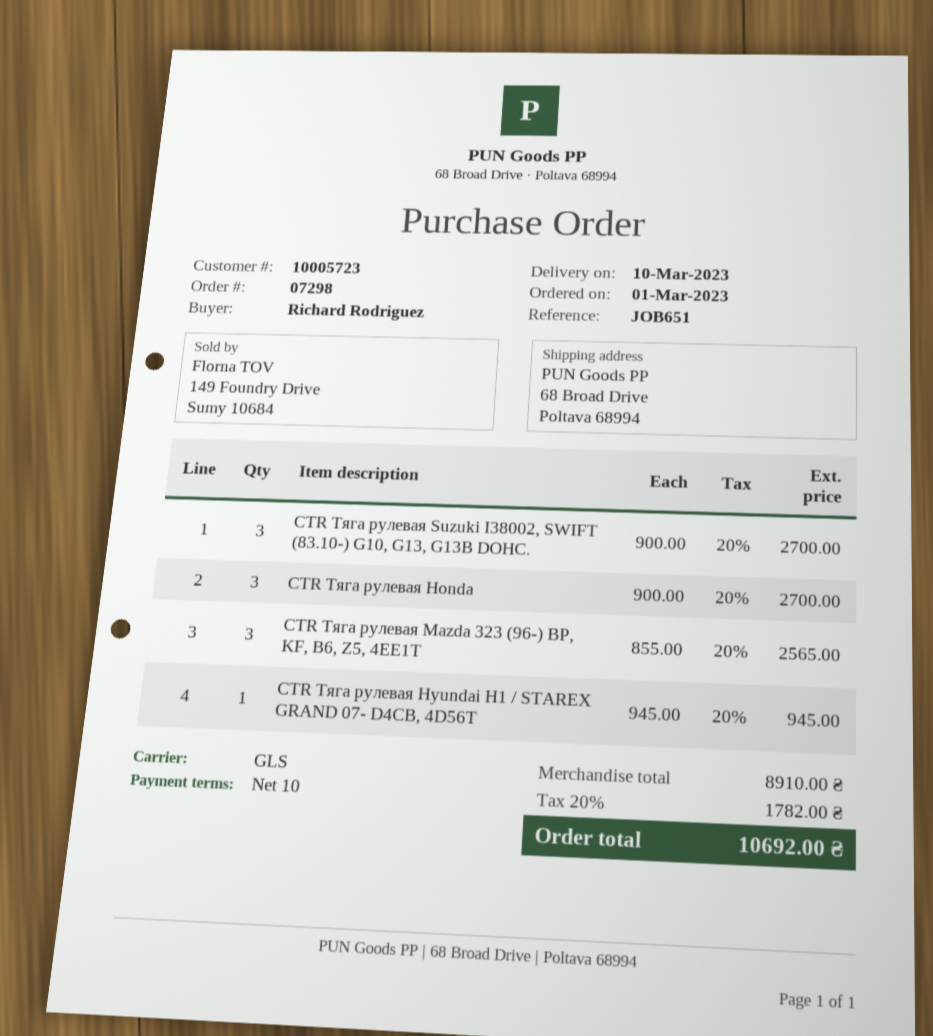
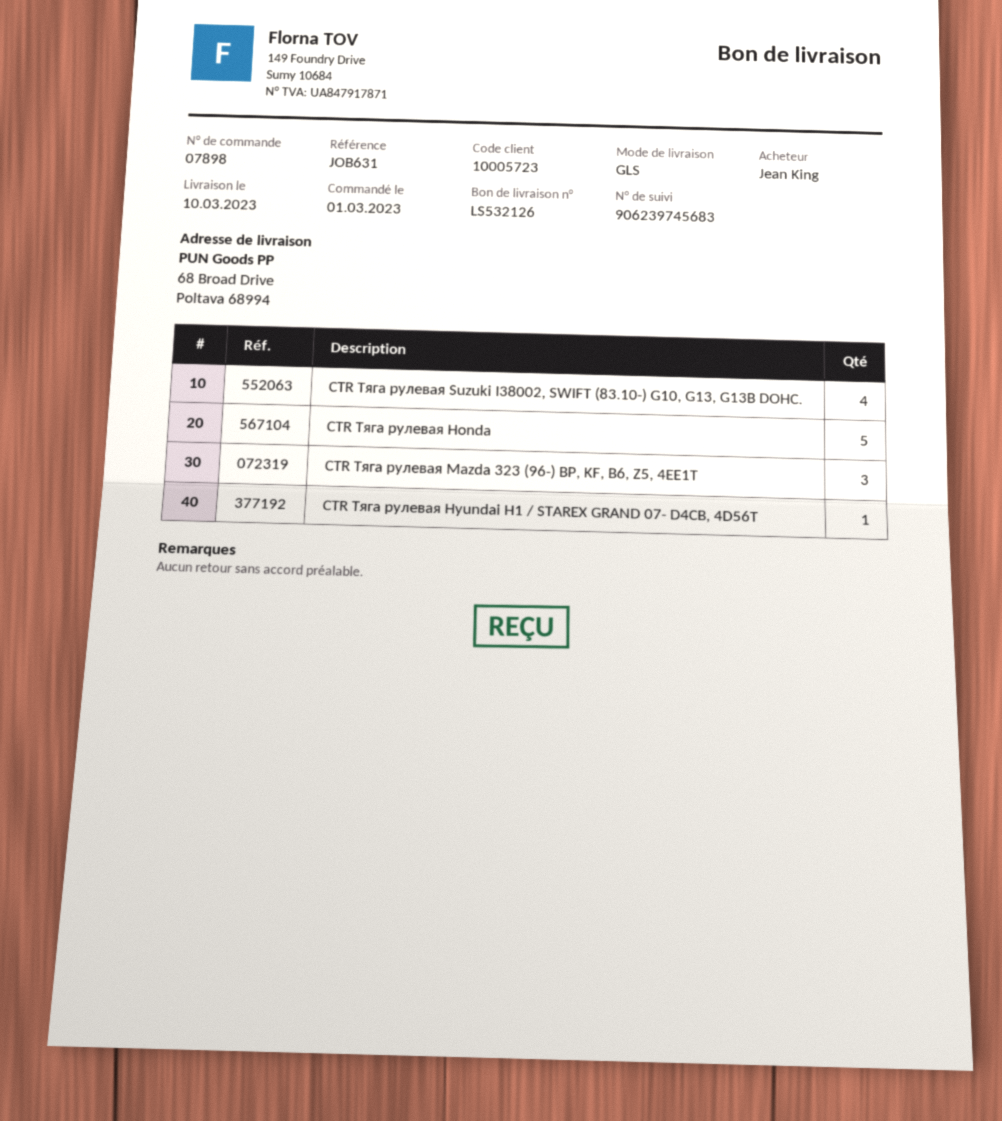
order number: 07298 -> 07898
reference: JOB651 -> JOB631
ordered by: Richard Rodriguez -> Jean King
CTR Тяга рулевая Suzuki I38002, SWIFT (83.10-) G10, G13, G13B DOHC.: 3 -> 4
CTR Тяга рулевая Honda: 3 -> 5

